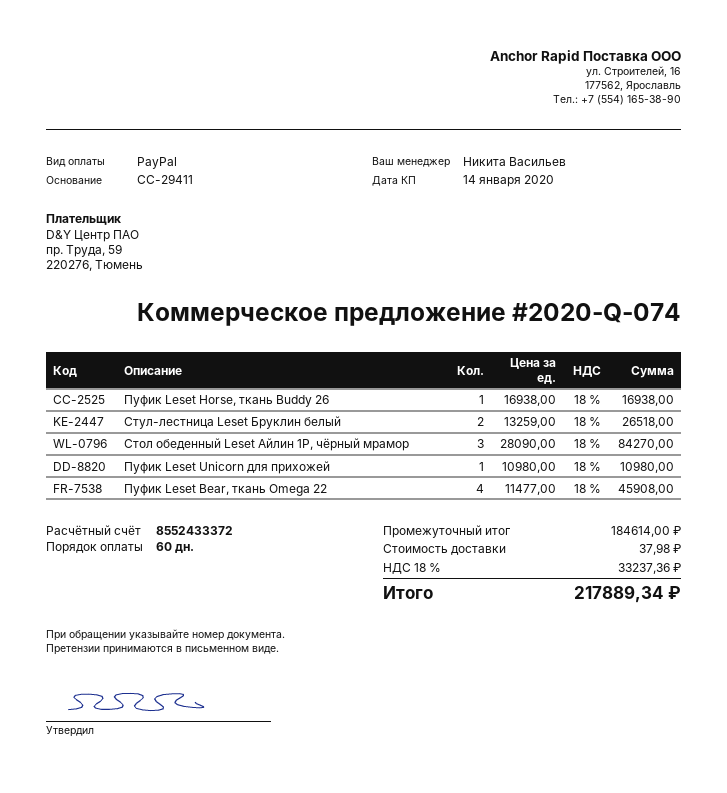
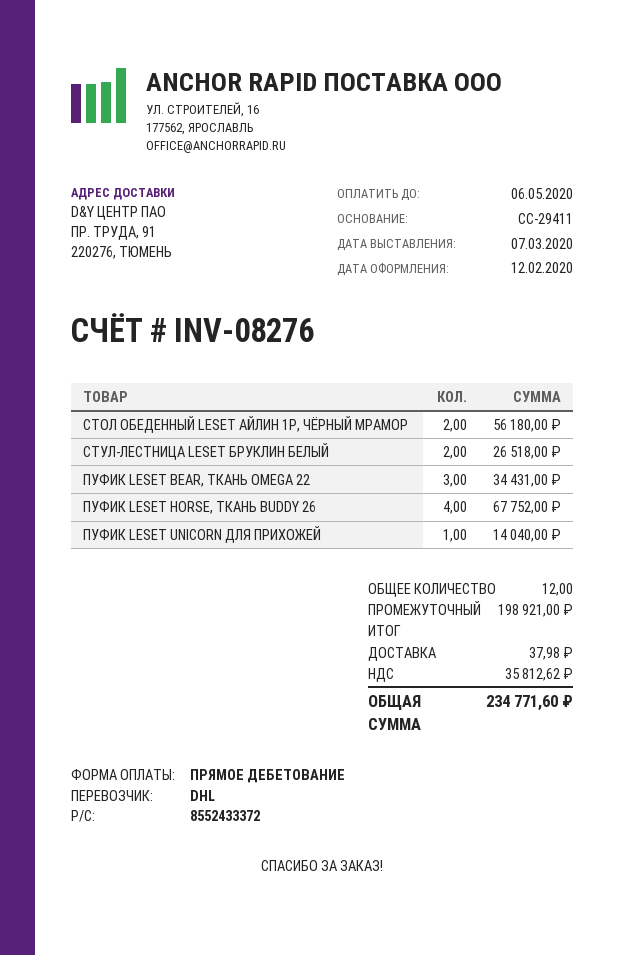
payment method: PayPal -> direct debit
Пуфик Leset Horse, ткань Buddy 26: 1 for 16938.00 -> 4 for 67752.00
Стол обеденный Leset Айлин 1Р, чёрный мрамор: 3 for 84270.00 -> 2 for 56180.00
Пуфик Leset Unicorn для прихожей: 1 for 10980.00 -> 1 for 14040.00
Пуфик Leset Bear, ткань Omega 22: 4 for 45908.00 -> 3 for 34431.00
subtotal: 184614.00 -> 198921.00
tax: 33237.36 -> 35812.62
total: 217889.34 -> 234771.60

